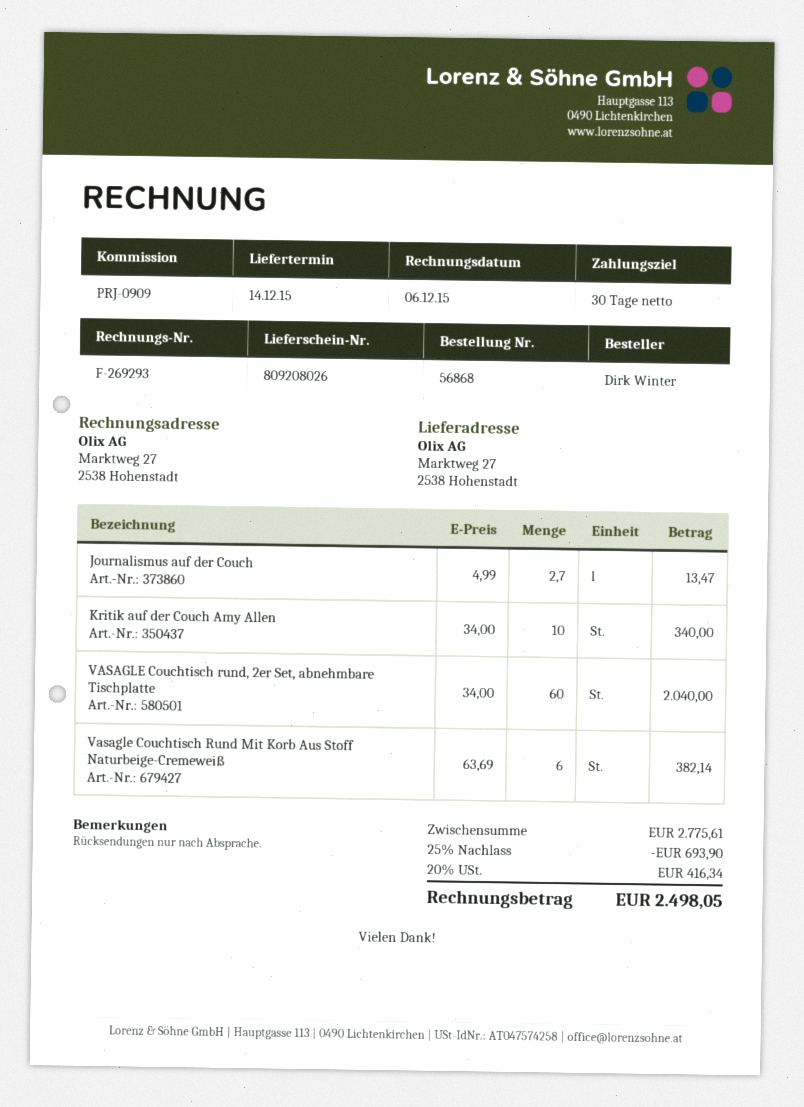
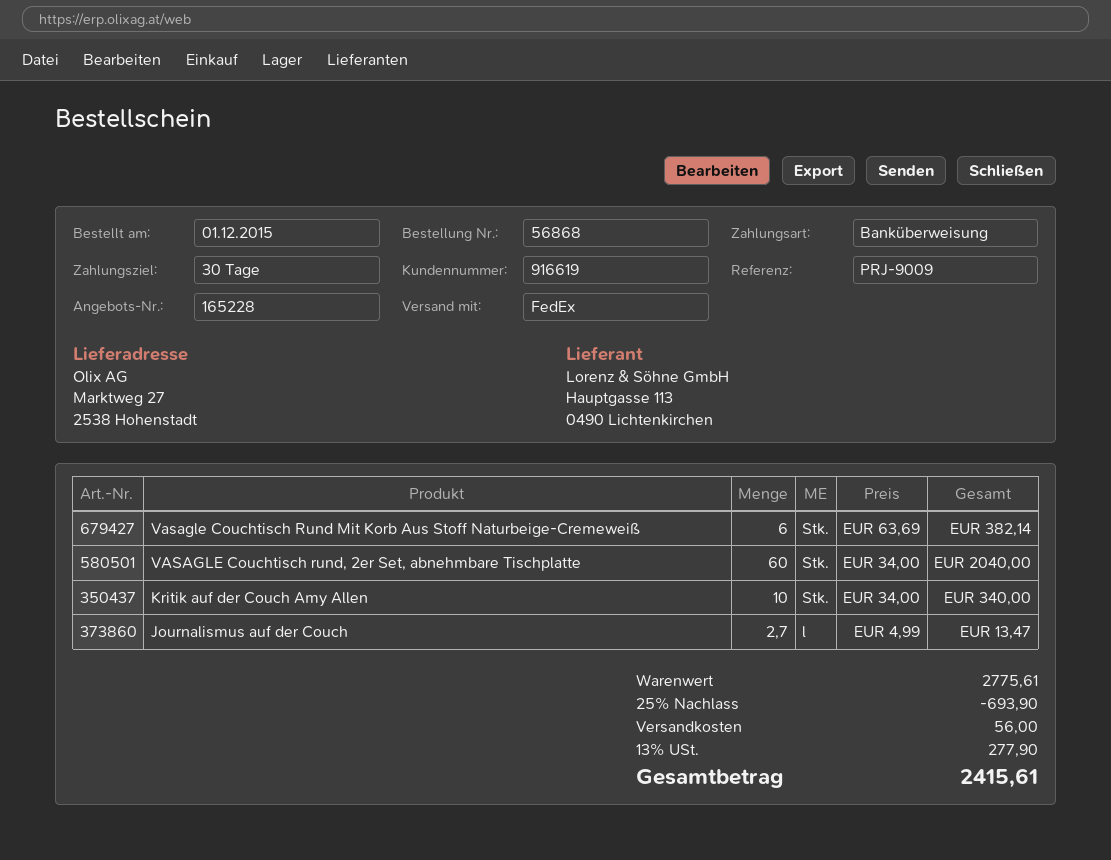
reference: PRJ-0909 -> PRJ-9009
shipping: none -> 56.00
tax: 20% = 416.34 -> 13% = 277.90
total: 2498.05 -> 2415.61

